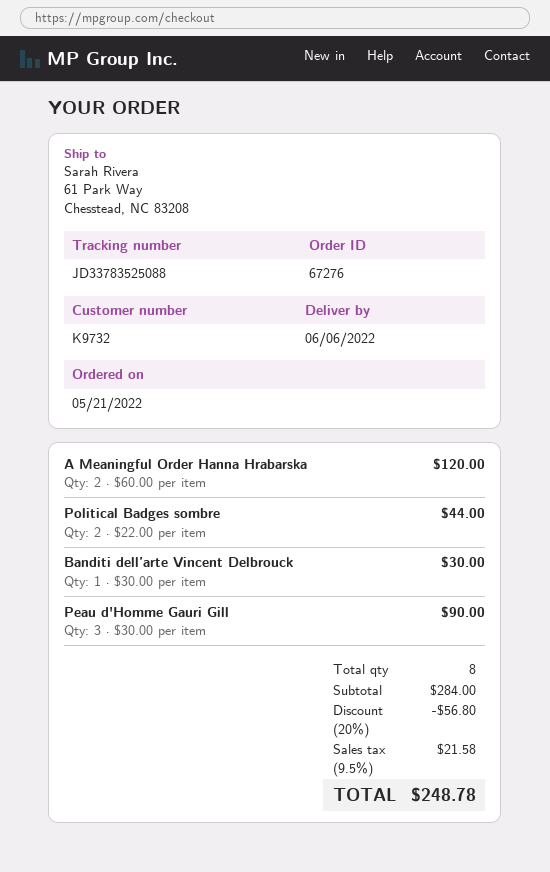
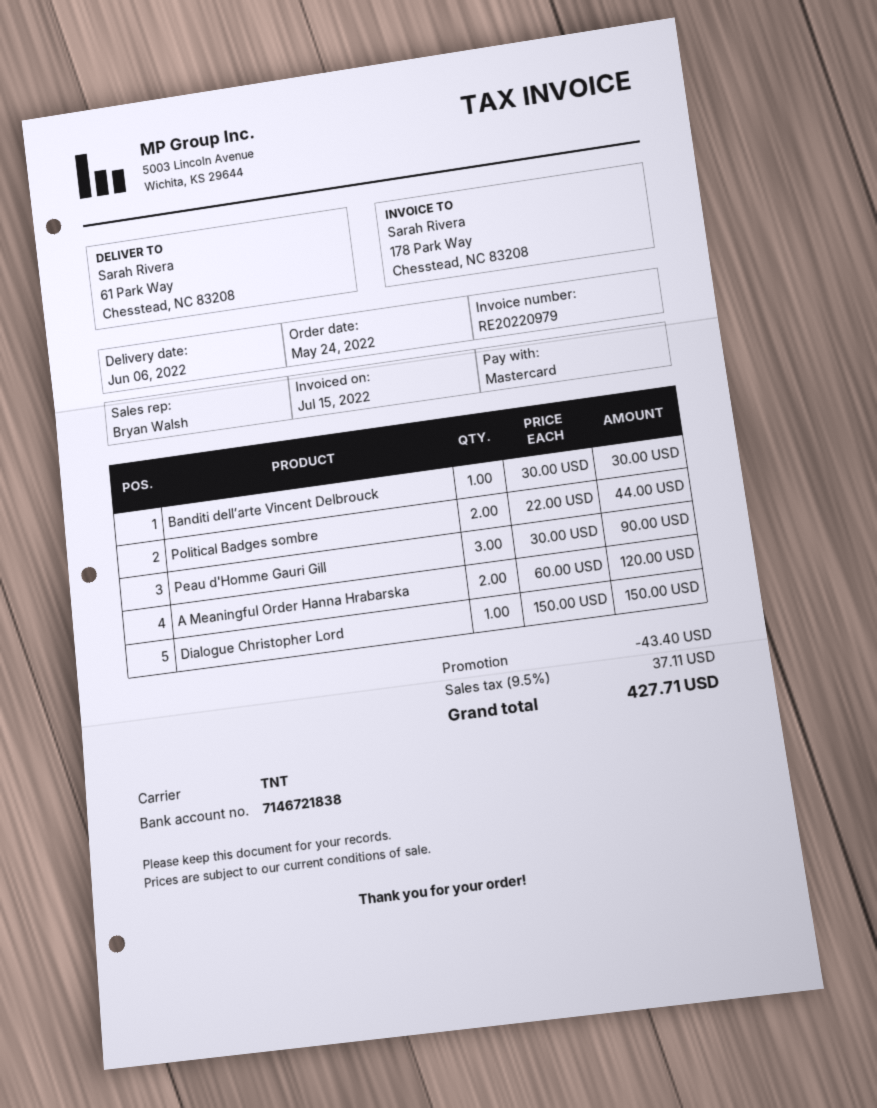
order date: 2022-05-21 -> 2022-05-24
Dialogue Christopher Lord: none -> 1 x 150.00 = 150.00
discount: 56.80 -> 43.40
tax: 9.5% = 21.58 -> 9.5% = 37.11
total: 248.78 -> 427.71

